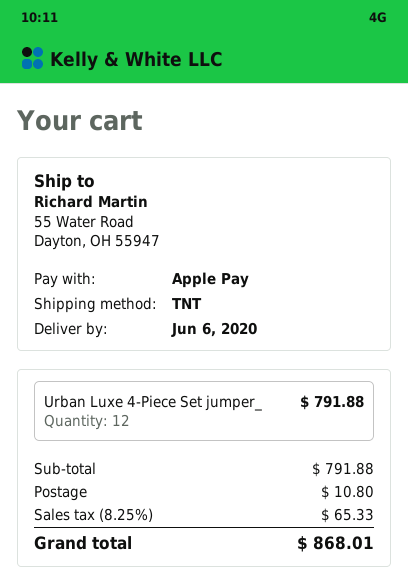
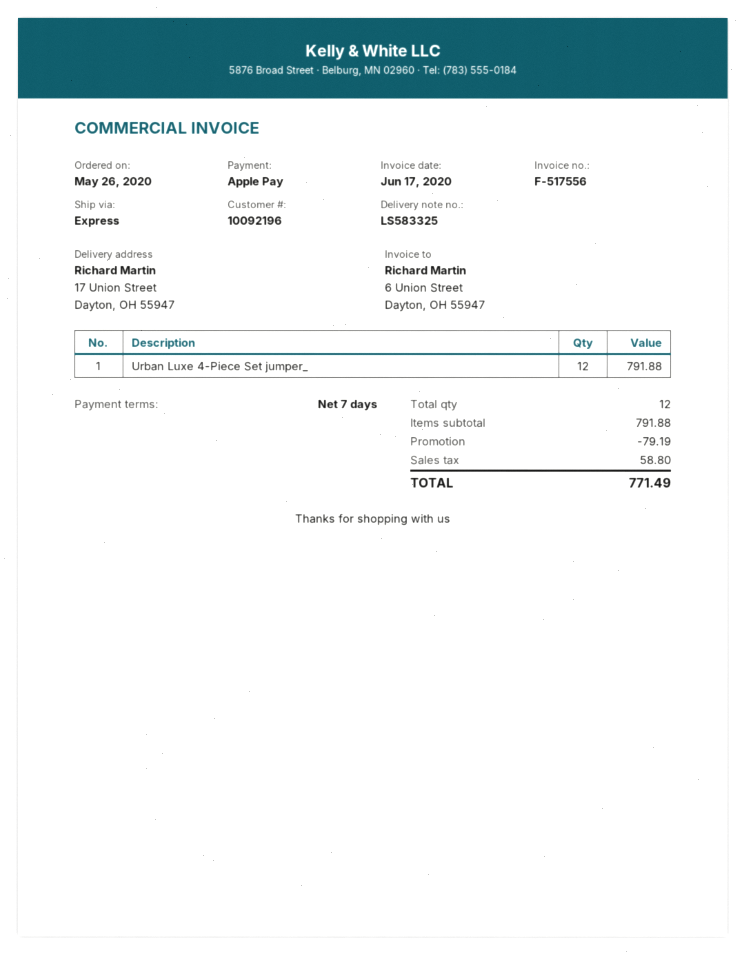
shipping method: TNT -> express
ship to: 55 Water Road, Dayton, OH 55947 -> 17 Union Street, Dayton, OH 55947
discount: none -> 79.19
shipping: 10.80 -> none
tax: 65.33 -> 58.80
total: 868.01 -> 771.49

